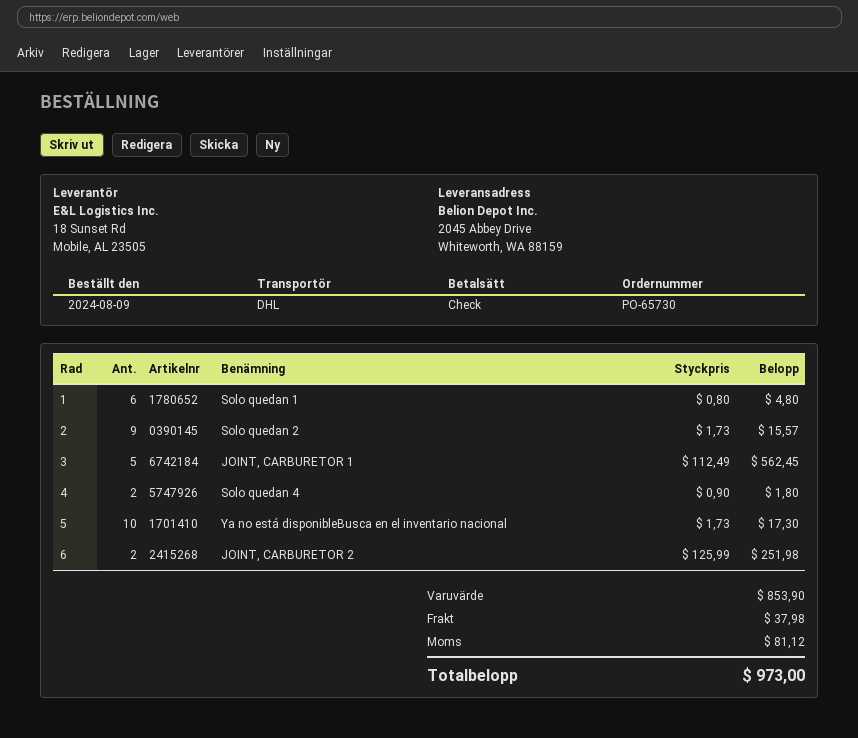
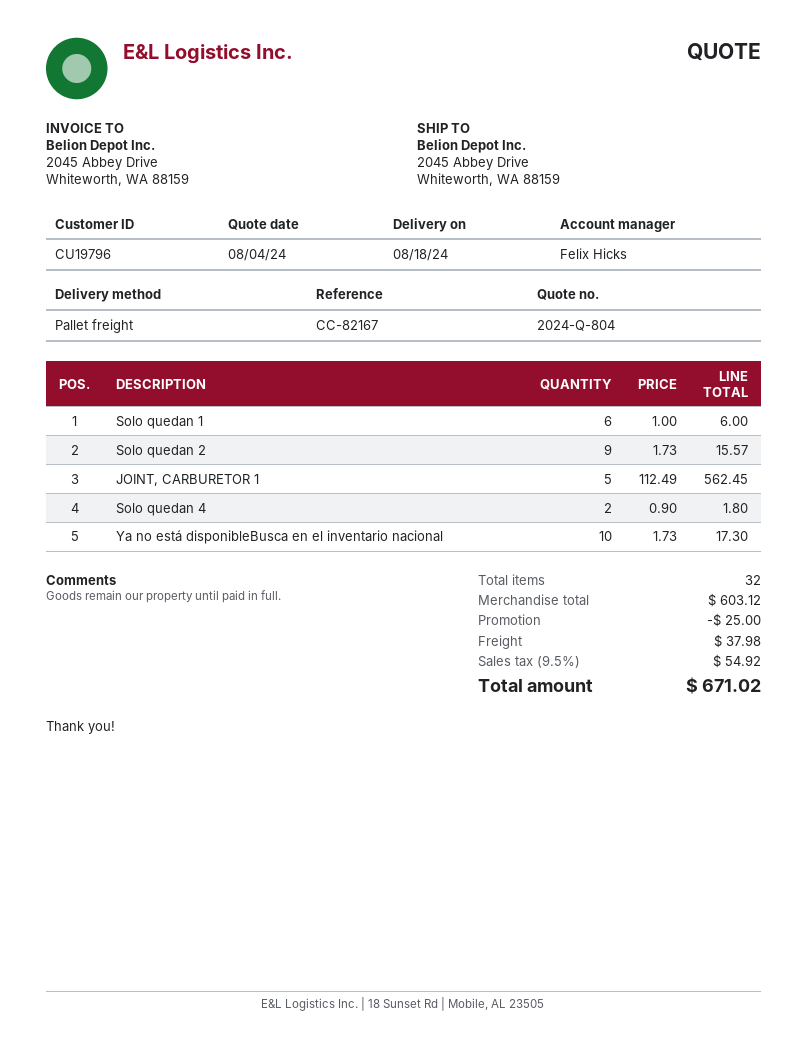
shipping method: DHL -> pallet freight
Solo quedan 1: 6 x 0.80 = 4.80 -> 6 x 1.00 = 6.00
JOINT, CARBURETOR 2: 2 x 125.99 = 251.98 -> none
subtotal: 853.90 -> 603.12
discount: none -> 25.00
tax: 81.12 -> 54.92
total: 973.00 -> 671.02

